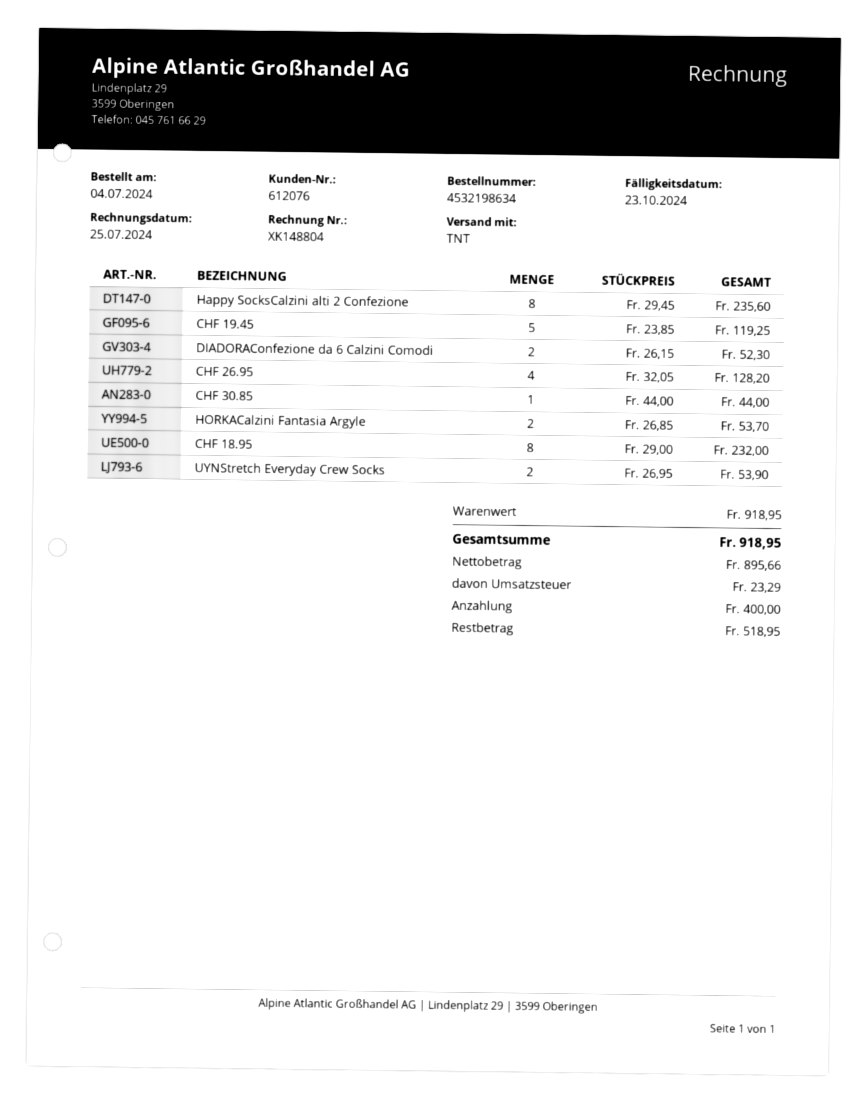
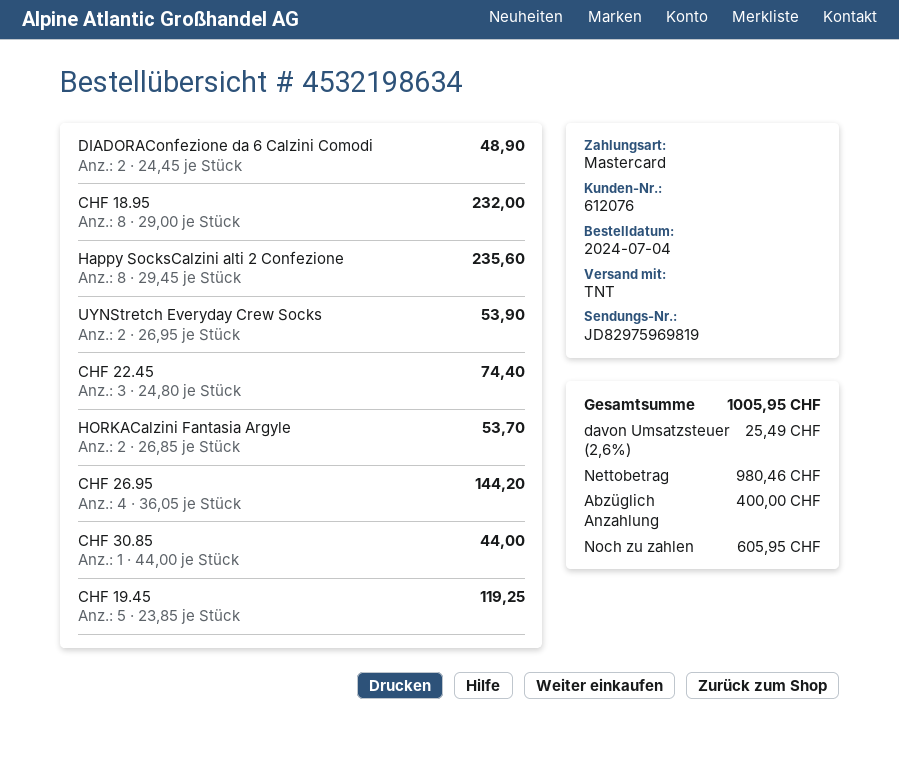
DIADORAConfezione da 6 Calzini Comodi: 2 x 26.15 = 52.30 -> 2 x 24.45 = 48.90
CHF 26.95: 4 x 32.05 = 128.20 -> 4 x 36.05 = 144.20
CHF 22.45: none -> 3 x 24.80 = 74.40
net: 895.66 -> 980.46
tax: 23.29 -> 25.49
total: 918.95 -> 1005.95
balance: 518.95 -> 605.95

